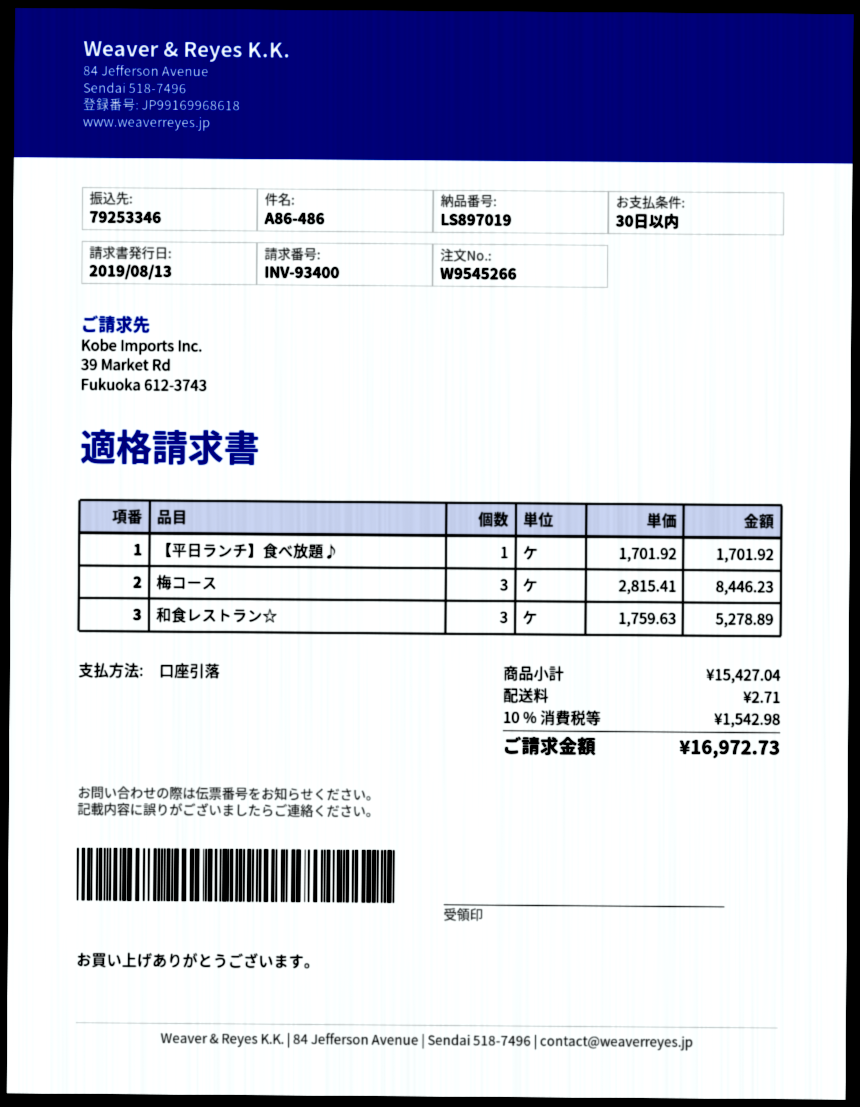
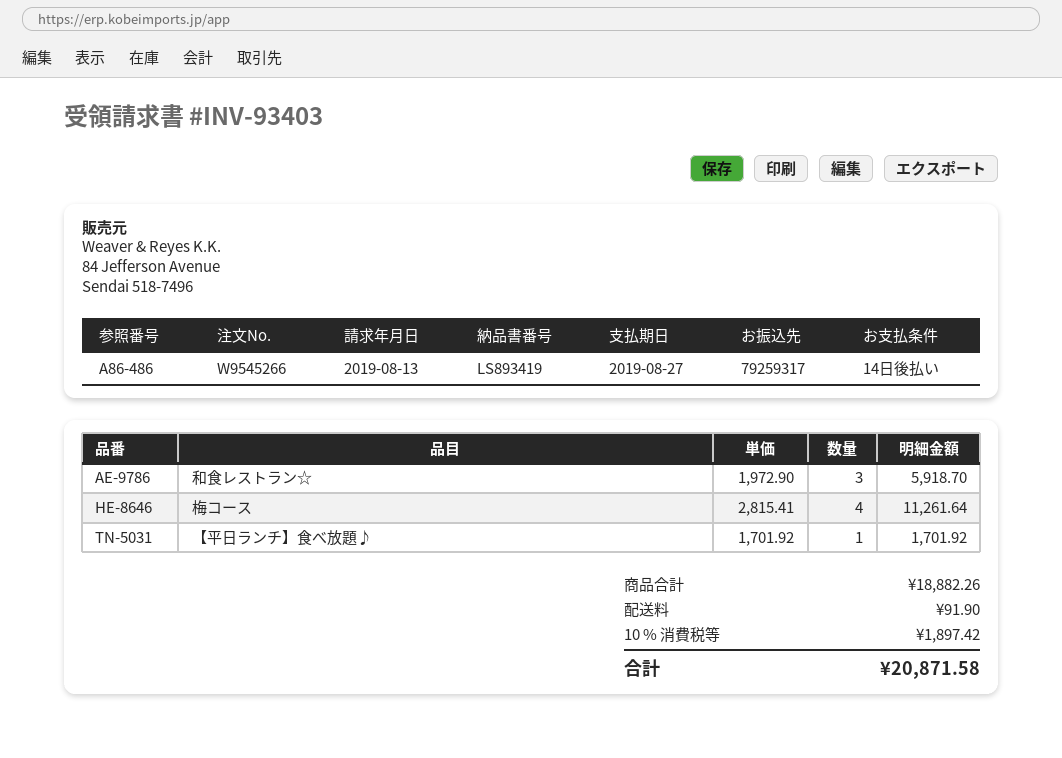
delivery note number: LS897019 -> LS893419
invoice number: INV-93400 -> INV-93403
payment terms: 30 days -> 14 days
bank account: 79253346 -> 79259317
梅コース: 3 x 2815.41 = 8446.23 -> 4 x 2815.41 = 11261.64
和食レストラン☆: 3 x 1759.63 = 5278.89 -> 3 x 1972.90 = 5918.70
subtotal: 15427.04 -> 18882.26
shipping: 2.71 -> 91.90
tax: 10% = 1542.98 -> 10% = 1897.42
total: 16972.73 -> 20871.58

